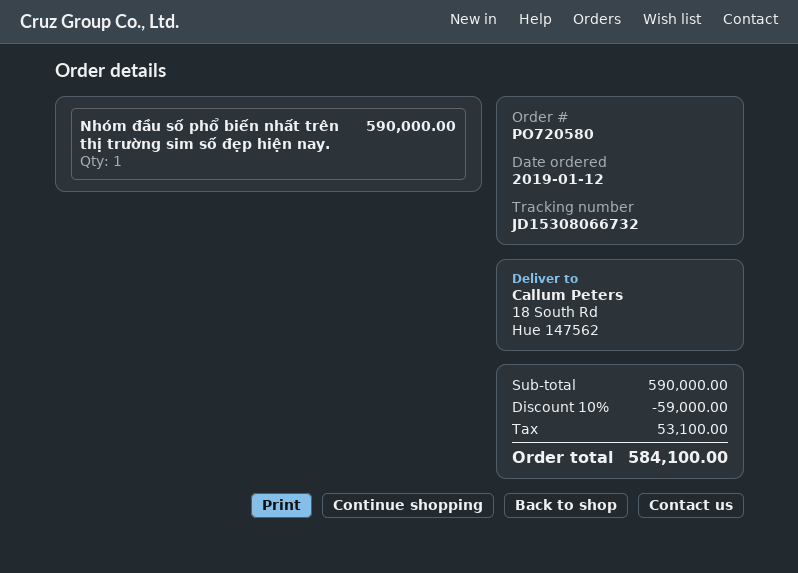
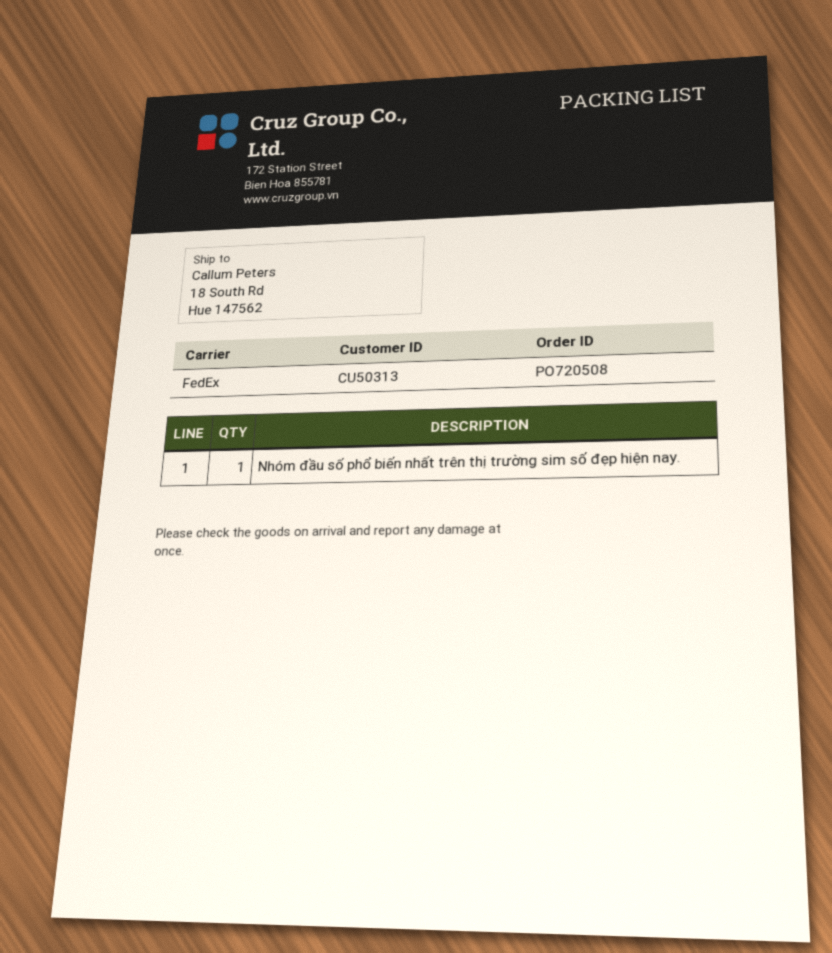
order number: PO720580 -> PO720508

